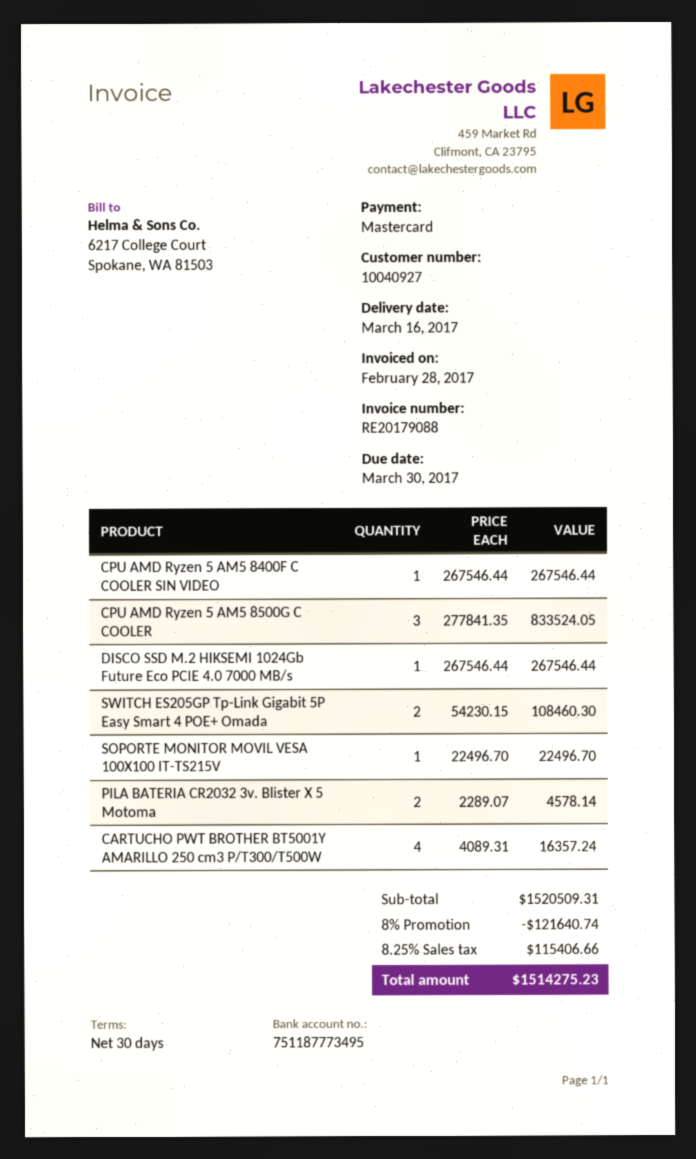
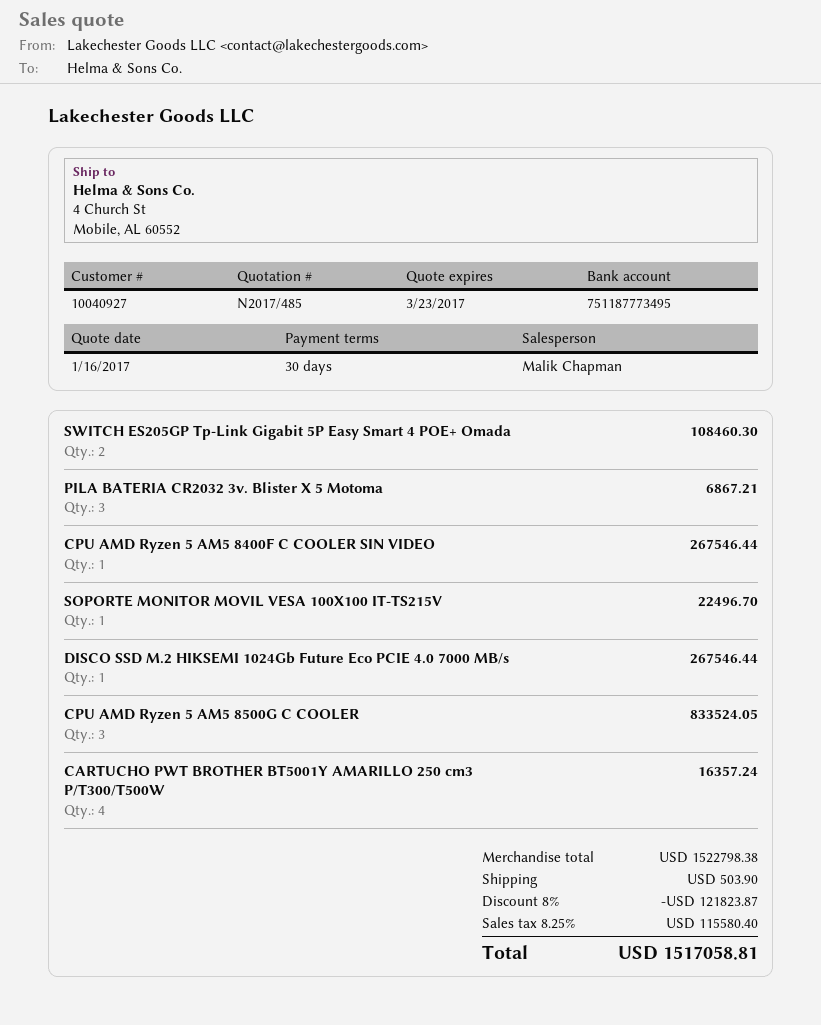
PILA BATERIA CR2032 3v. Blister X 5 Motoma: 2 for 4578.14 -> 3 for 6867.21
subtotal: 1520509.31 -> 1522798.38
discount: 8% = 121640.74 -> 8% = 121823.87
shipping: none -> 503.90
tax: 8.25% = 115406.66 -> 8.25% = 115580.40
total: 1514275.23 -> 1517058.81

